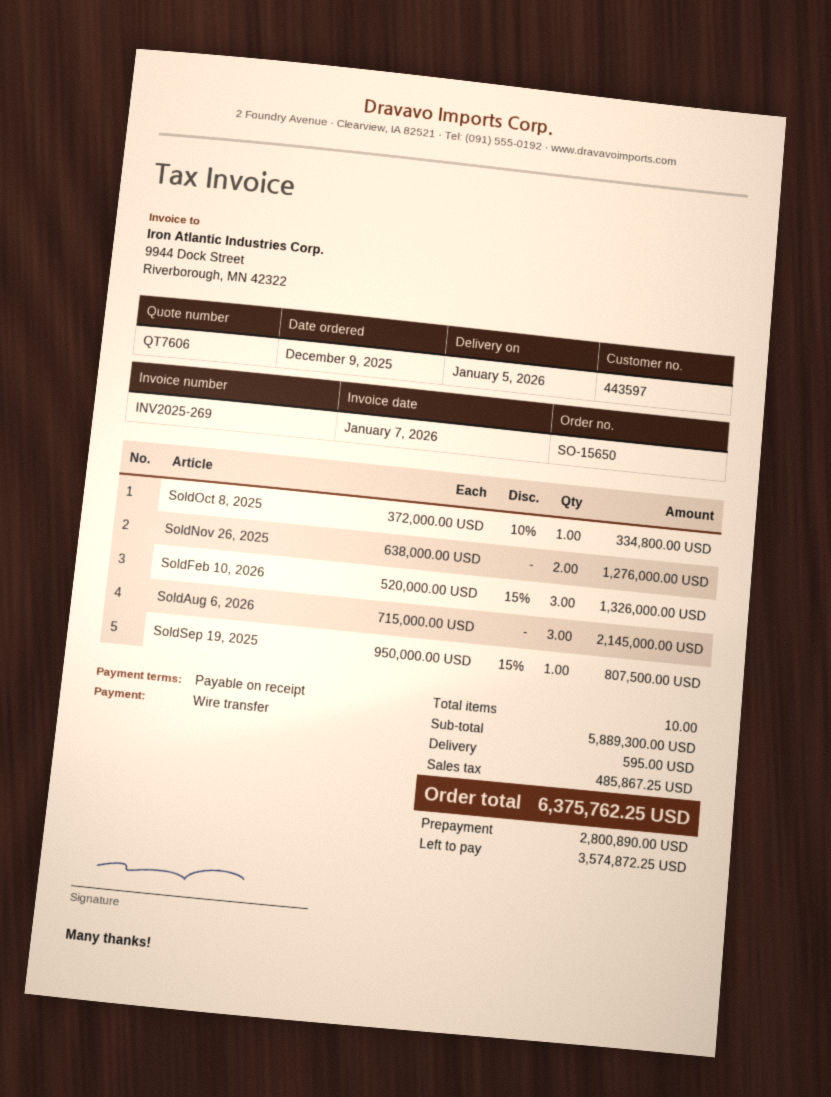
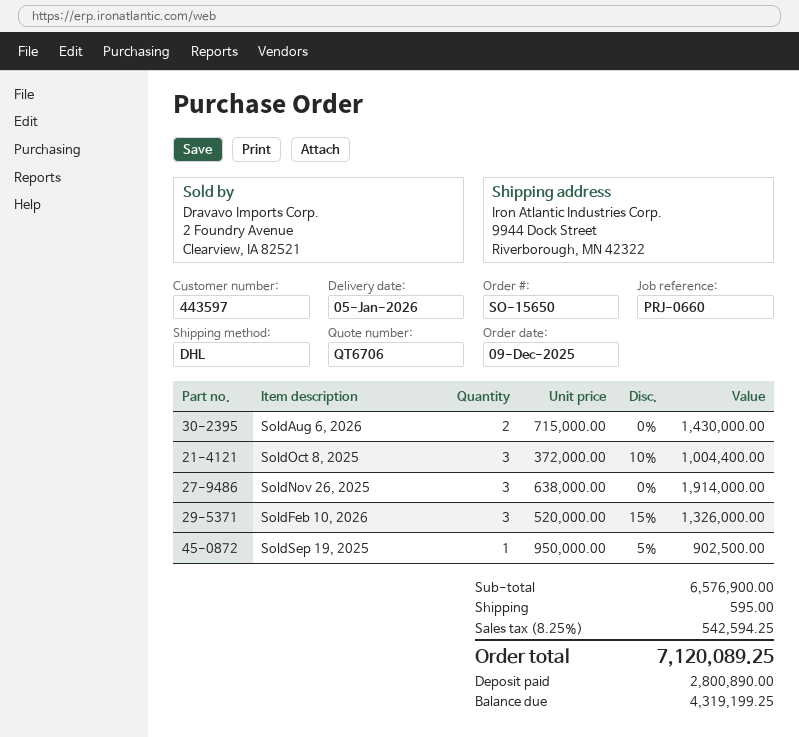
quote number: QT7606 -> QT6706
SoldOct 8, 2025: 1 x 372000.00 - 10% = 334800.00 -> 3 x 372000.00 - 10% = 1004400.00
SoldNov 26, 2025: 2 x 638000.00 = 1276000.00 -> 3 x 638000.00 = 1914000.00
SoldAug 6, 2026: 3 x 715000.00 = 2145000.00 -> 2 x 715000.00 = 1430000.00
SoldSep 19, 2025: 1 x 950000.00 - 15% = 807500.00 -> 1 x 950000.00 - 5% = 902500.00
subtotal: 5889300.00 -> 6576900.00
tax: 485867.25 -> 542594.25
total: 6375762.25 -> 7120089.25
balance: 3574872.25 -> 4319199.25

